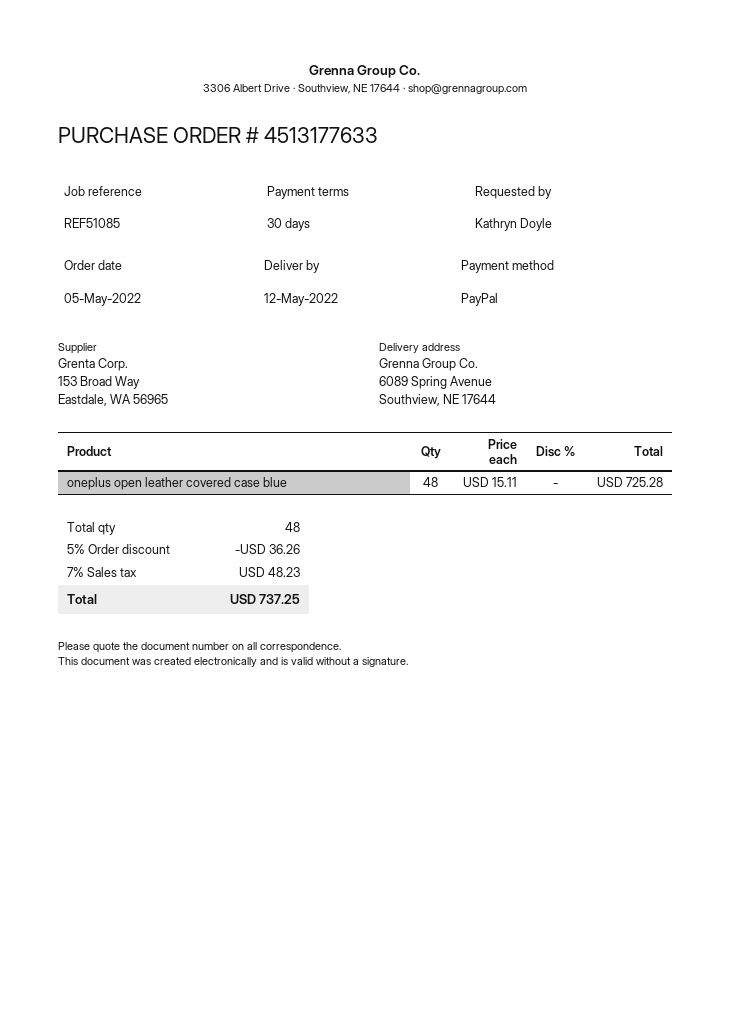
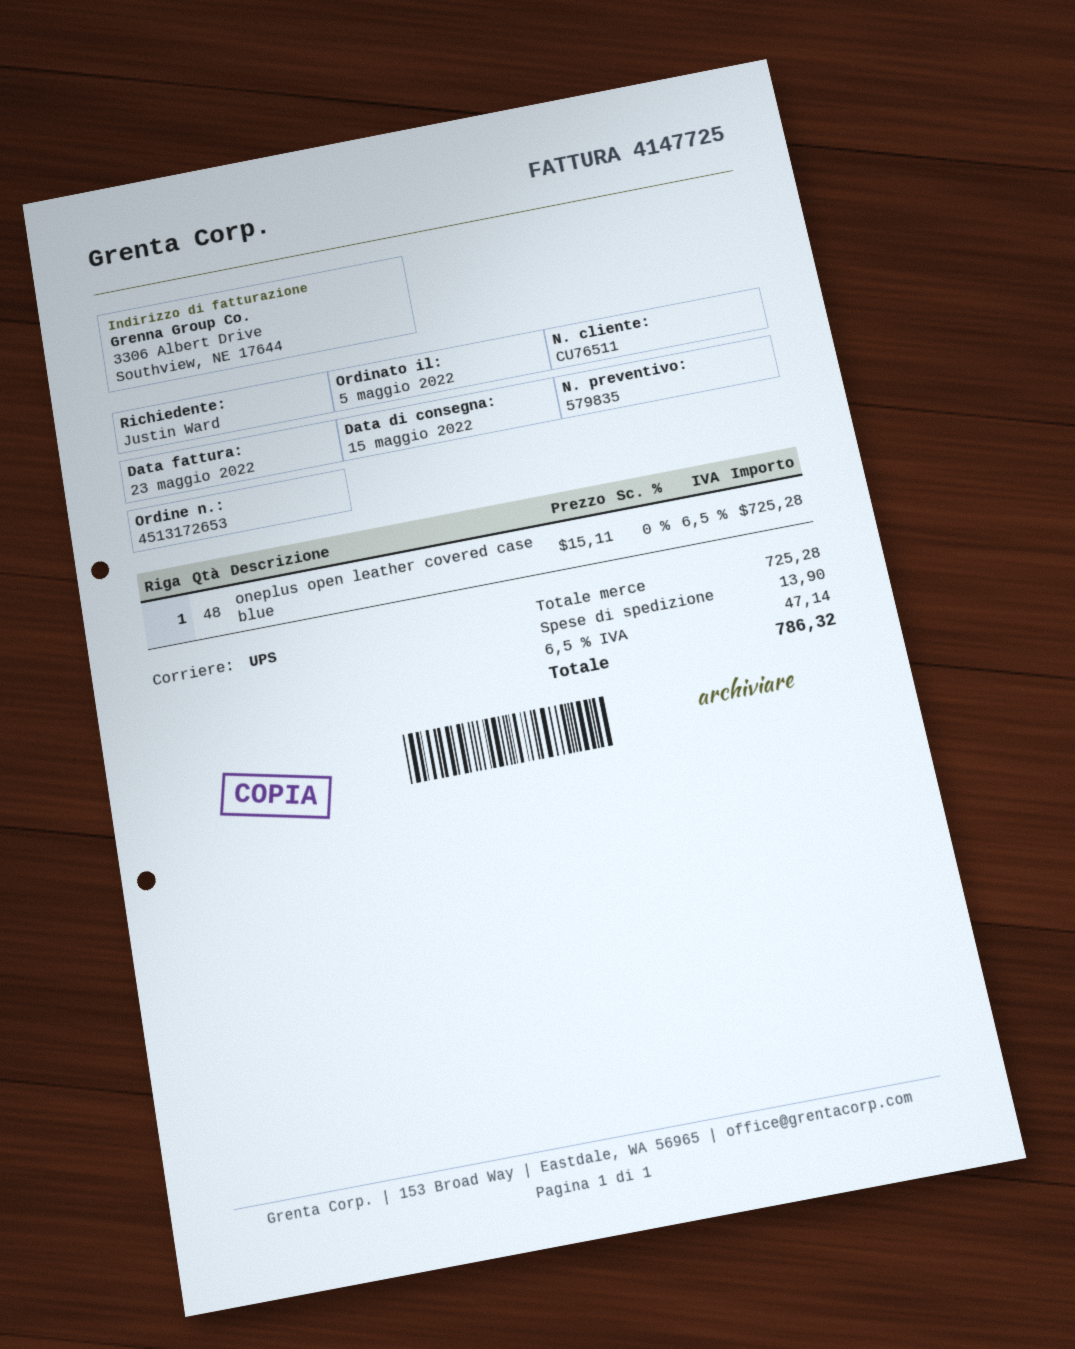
order number: 4513177633 -> 4513172653
delivery date: 2022-05-12 -> 2022-05-15
ordered by: Kathryn Doyle -> Justin Ward
discount: 5% = 36.26 -> none
shipping: none -> 13.90
tax: 7% = 48.23 -> 6.5% = 47.14
total: 737.25 -> 786.32

